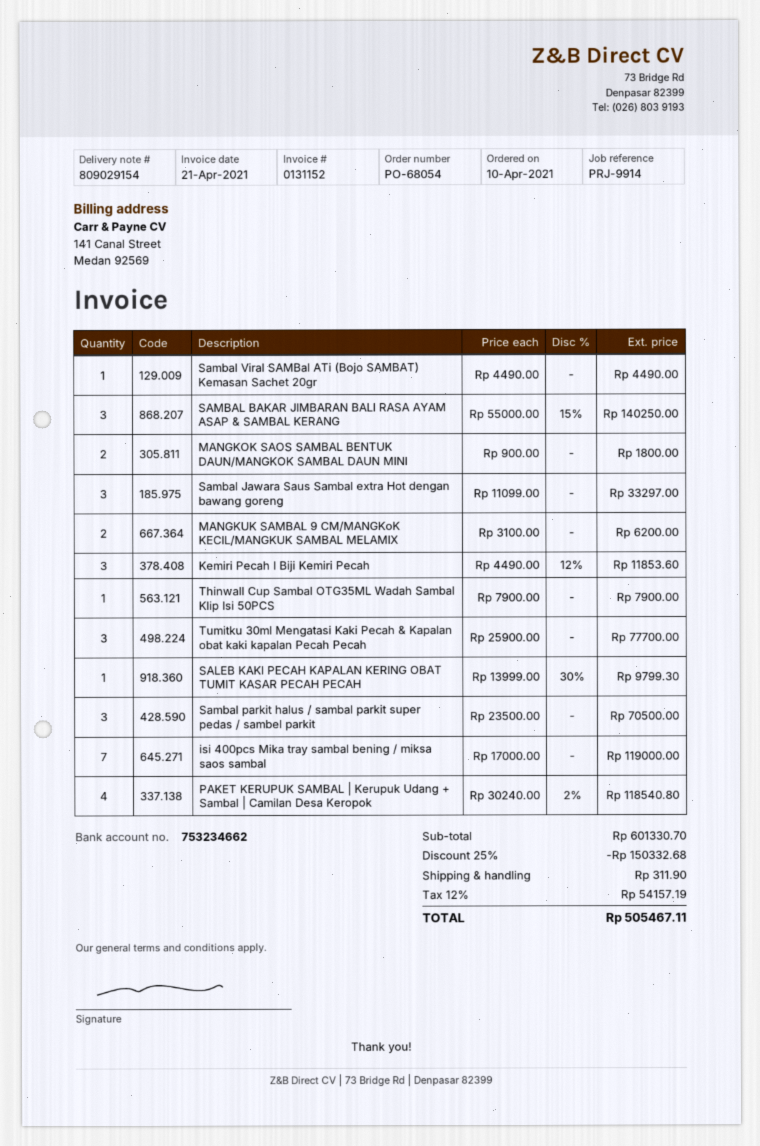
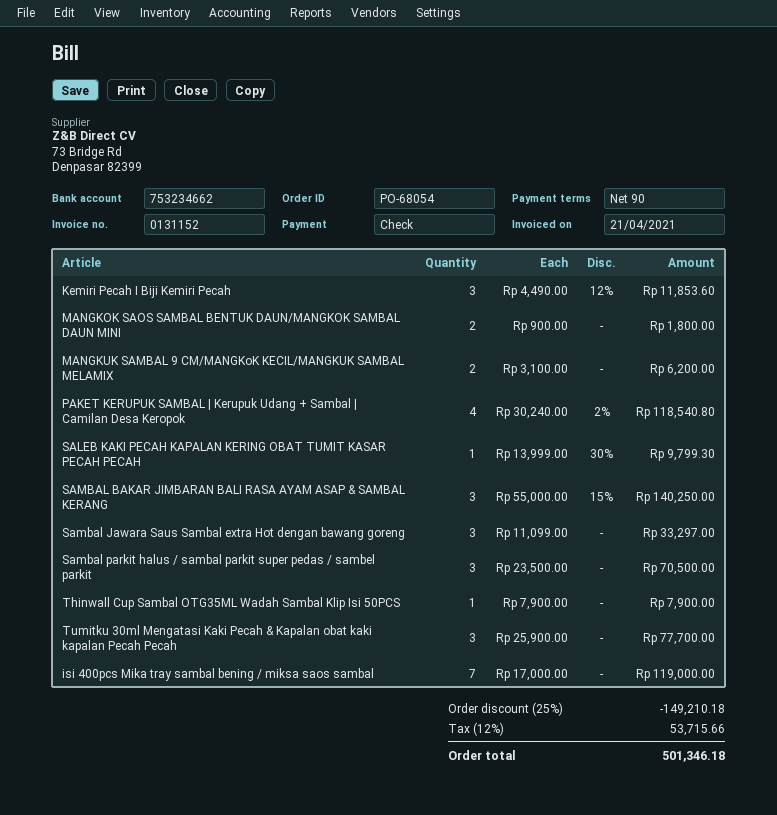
Sambal Viral SAMBal ATi (Bojo SAMBAT) Kemasan Sachet 20gr: 1 x 4490.00 = 4490.00 -> none
discount: 25% = 150332.68 -> 25% = 149210.18
shipping: 311.90 -> none
tax: 12% = 54157.19 -> 12% = 53715.66
total: 505467.11 -> 501346.18

